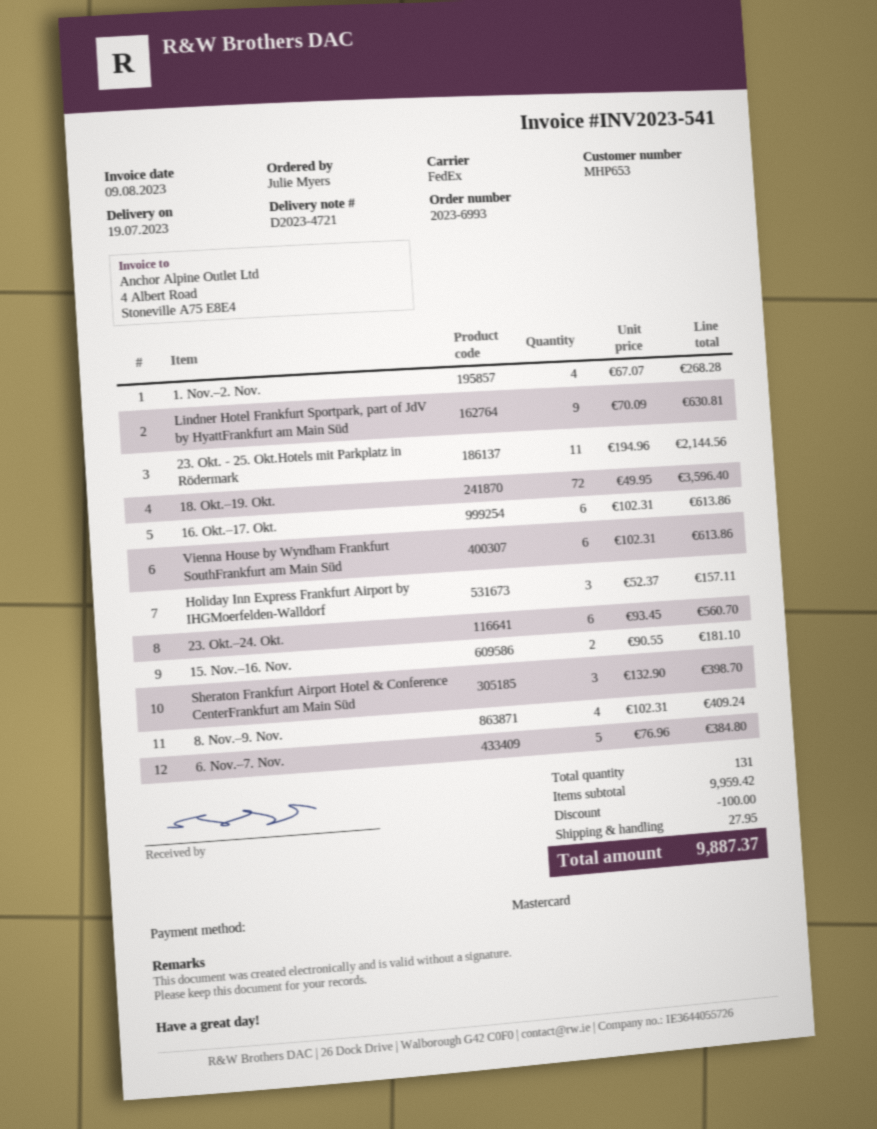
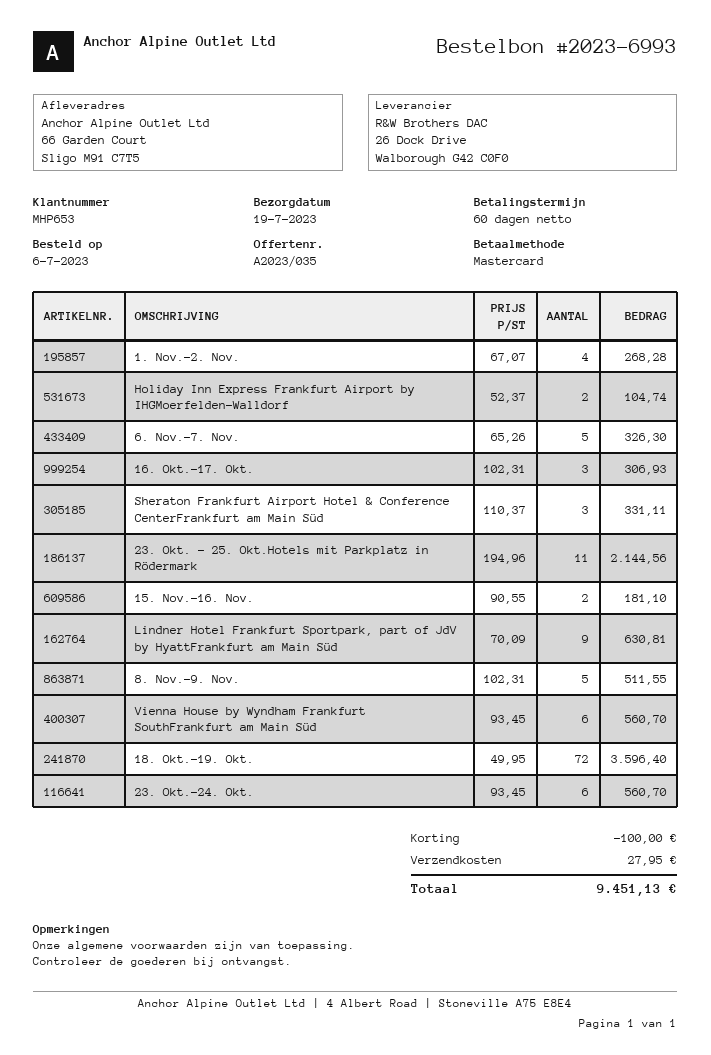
16. Okt.–17. Okt.: 6 x 102.31 = 613.86 -> 3 x 102.31 = 306.93
Vienna House by Wyndham Frankfurt SouthFrankfurt am Main Süd: 6 x 102.31 = 613.86 -> 6 x 93.45 = 560.70
Holiday Inn Express Frankfurt Airport by IHGMoerfelden-Walldorf: 3 x 52.37 = 157.11 -> 2 x 52.37 = 104.74
Sheraton Frankfurt Airport Hotel & Conference CenterFrankfurt am Main Süd: 3 x 132.90 = 398.70 -> 3 x 110.37 = 331.11
8. Nov.–9. Nov.: 4 x 102.31 = 409.24 -> 5 x 102.31 = 511.55
6. Nov.–7. Nov.: 5 x 76.96 = 384.80 -> 5 x 65.26 = 326.30
total: 9887.37 -> 9451.13

